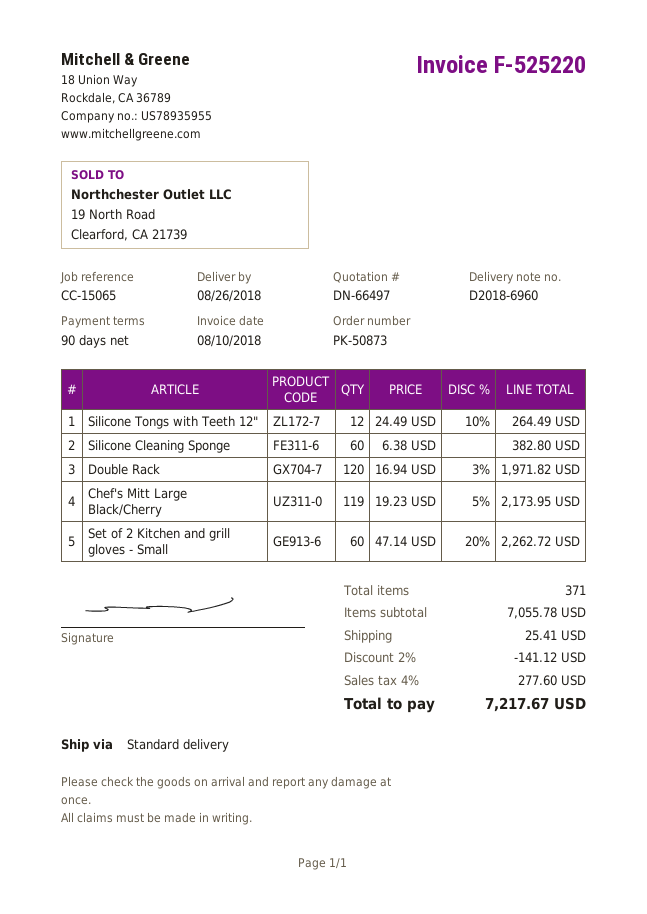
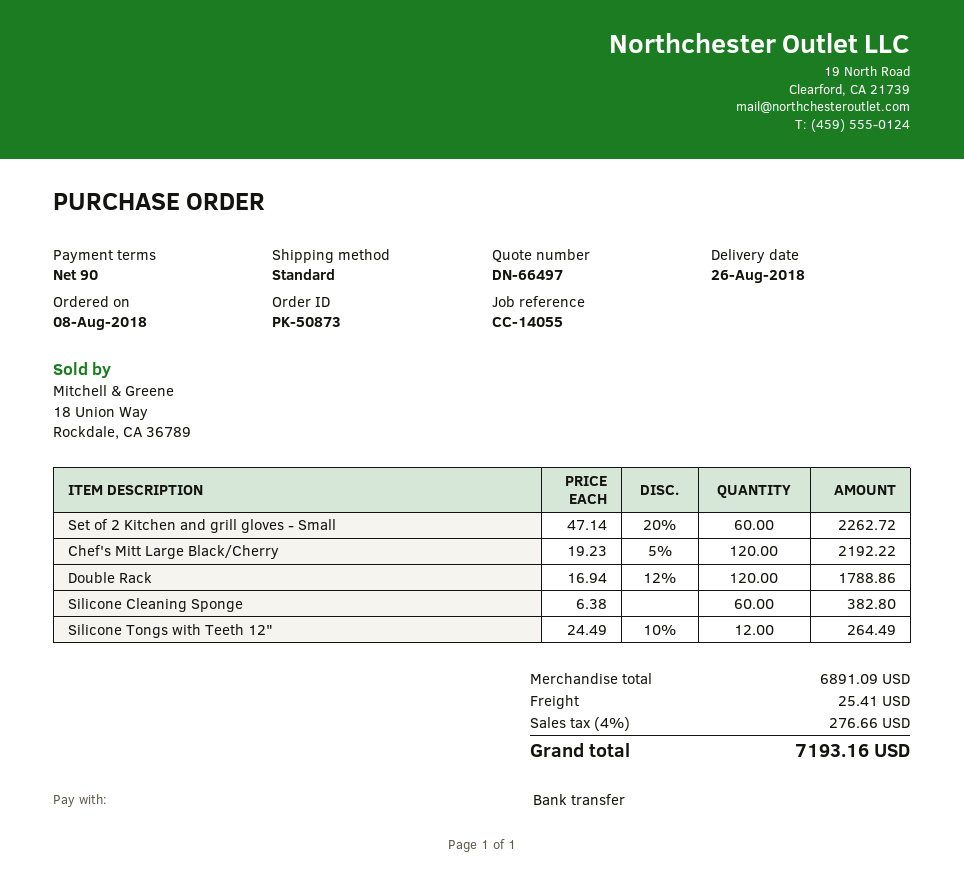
reference: CC-15065 -> CC-14055
Double Rack: 120 x 16.94 - 3% = 1971.82 -> 120 x 16.94 - 12% = 1788.86
Chef's Mitt Large Black/Cherry: 119 x 19.23 - 5% = 2173.95 -> 120 x 19.23 - 5% = 2192.22
subtotal: 7055.78 -> 6891.09
discount: 2% = 141.12 -> none
tax: 4% = 277.60 -> 4% = 276.66
total: 7217.67 -> 7193.16

